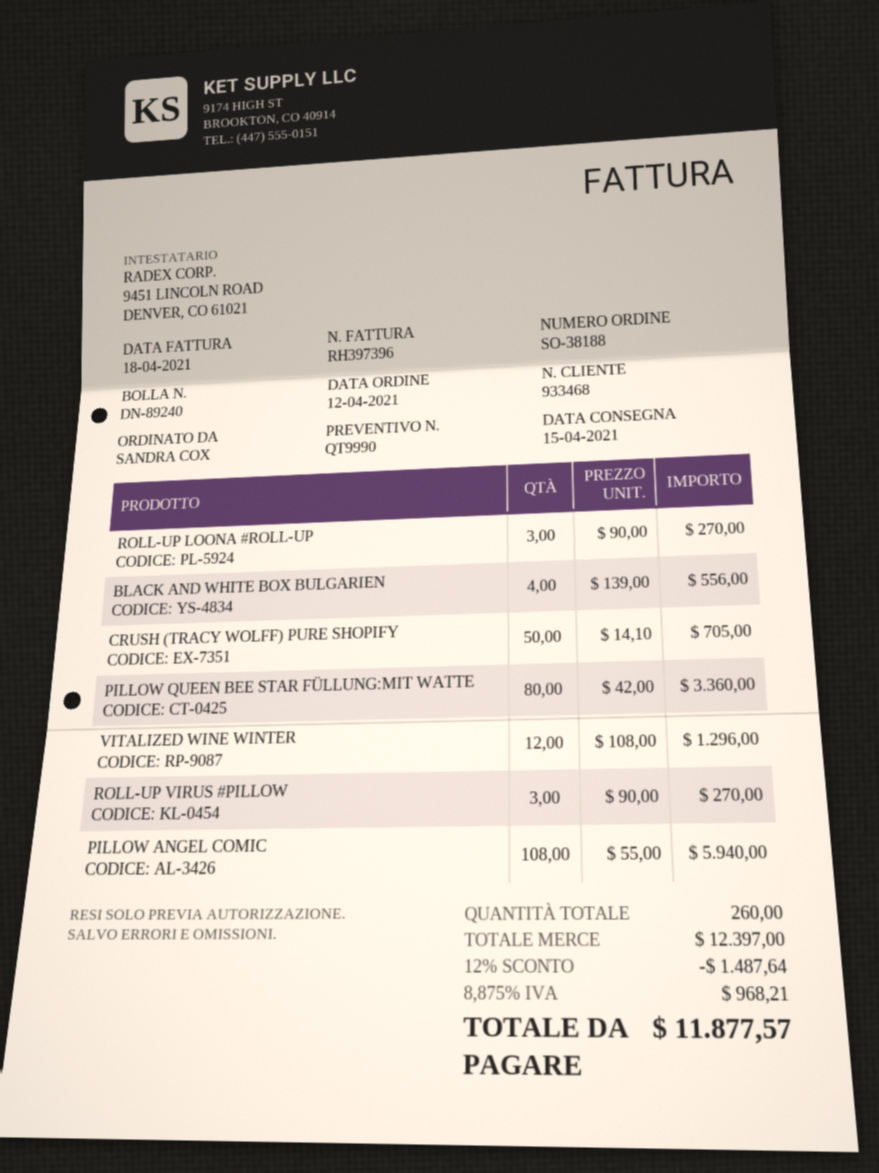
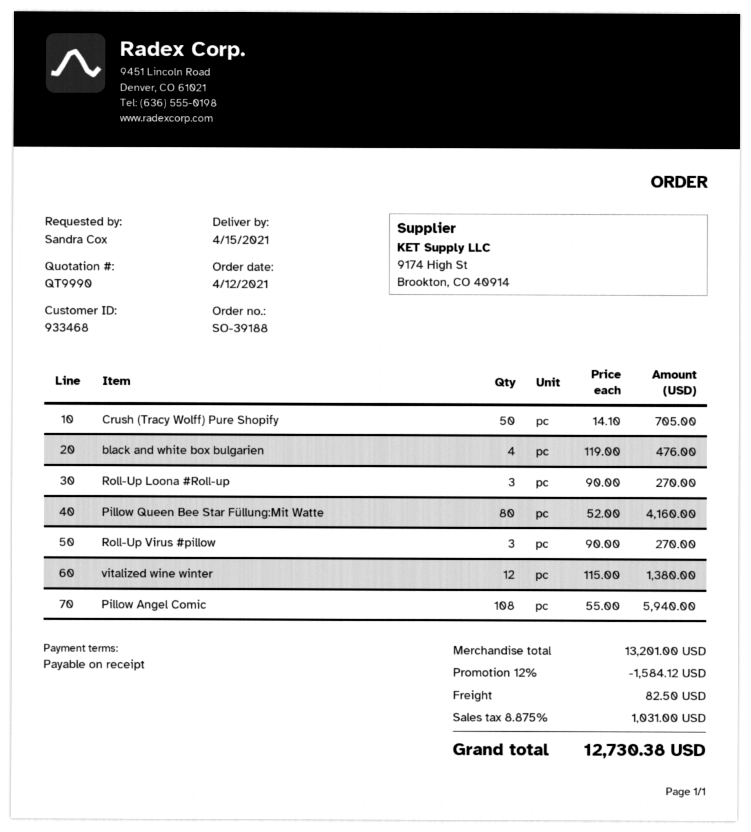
order number: SO-38188 -> SO-39188
BLACK AND WHITE BOX BULGARIEN: 4 x 139.00 = 556.00 -> 4 x 119.00 = 476.00
PILLOW QUEEN BEE STAR FÜLLUNG:MIT WATTE: 80 x 42.00 = 3360.00 -> 80 x 52.00 = 4160.00
VITALIZED WINE WINTER: 12 x 108.00 = 1296.00 -> 12 x 115.00 = 1380.00
subtotal: 12397.00 -> 13201.00
discount: 12% = 1487.64 -> 12% = 1584.12
shipping: none -> 82.50
tax: 8.875% = 968.21 -> 8.875% = 1031.00
total: 11877.57 -> 12730.38

